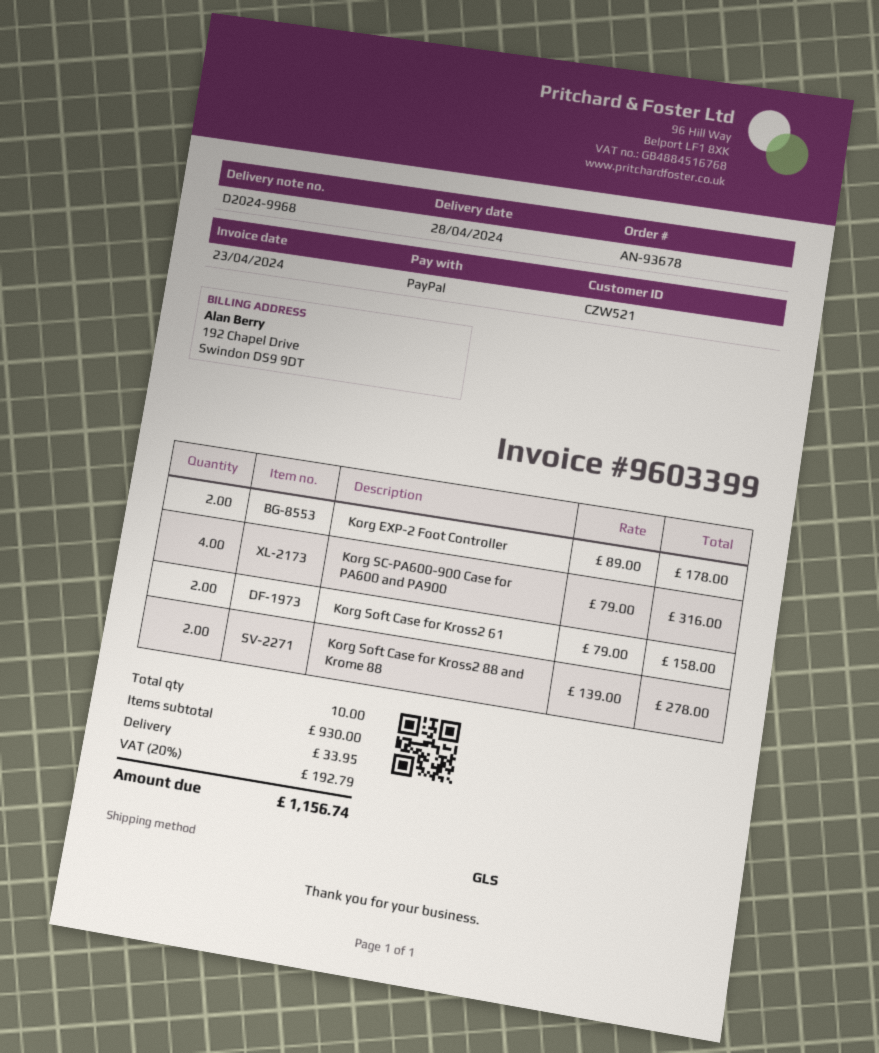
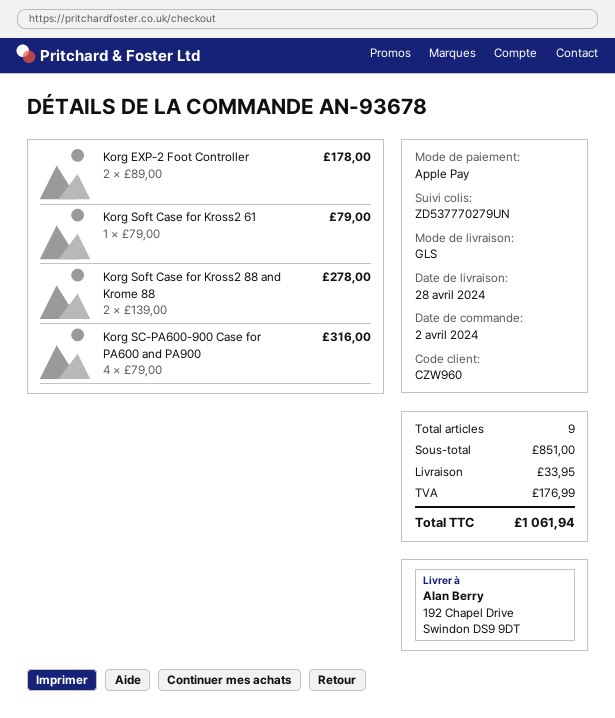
customer number: CZW521 -> CZW960
payment method: PayPal -> Apple Pay
Korg Soft Case for Kross2 61: 2 x 79.00 = 158.00 -> 1 x 79.00 = 79.00
total quantity: 10 -> 9
subtotal: 930.00 -> 851.00
tax: 192.79 -> 176.99
total: 1156.74 -> 1061.94

